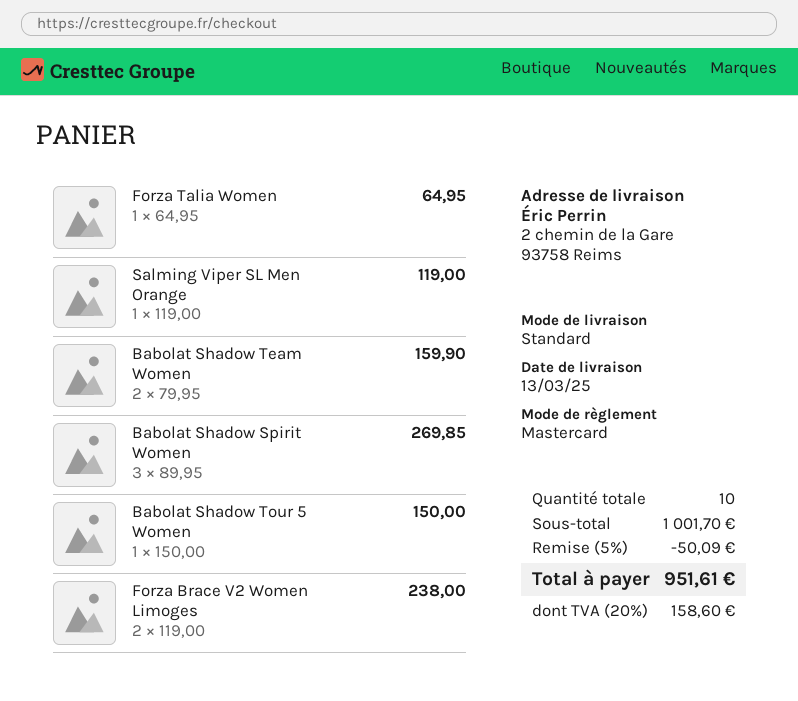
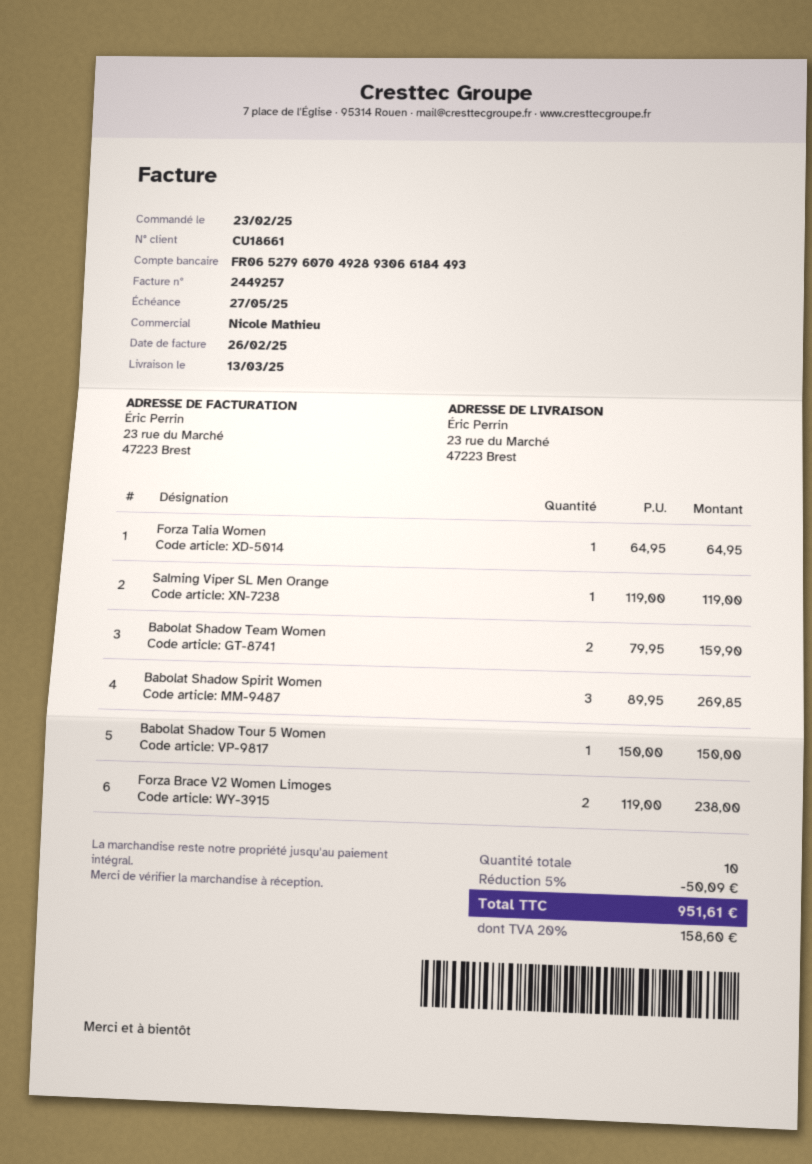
ship to: 2 chemin de la Gare, 93758 Reims -> 23 rue du Marché, 47223 Brest

